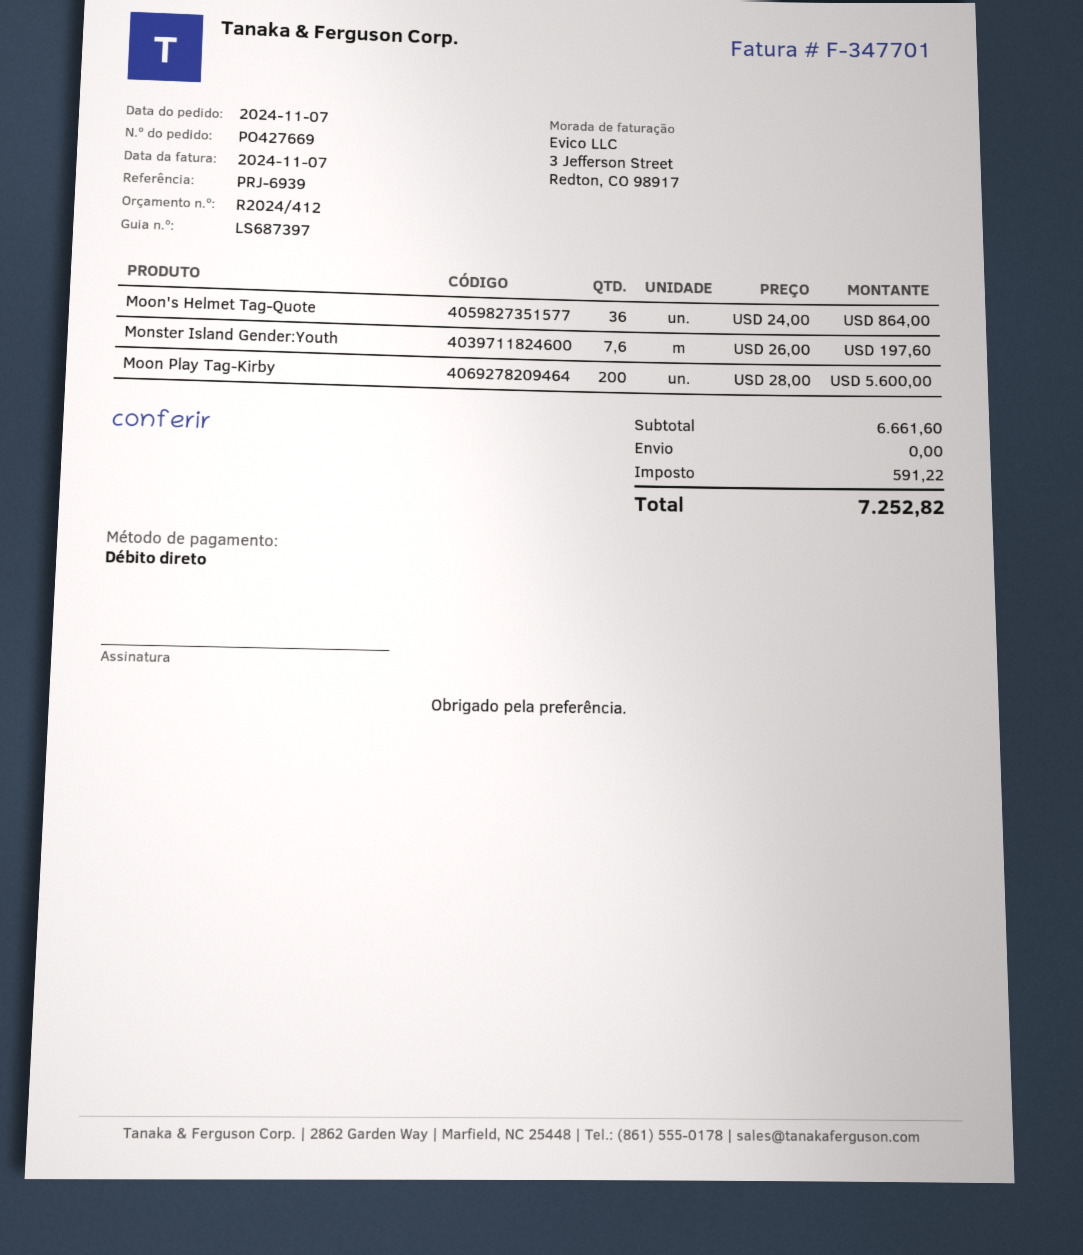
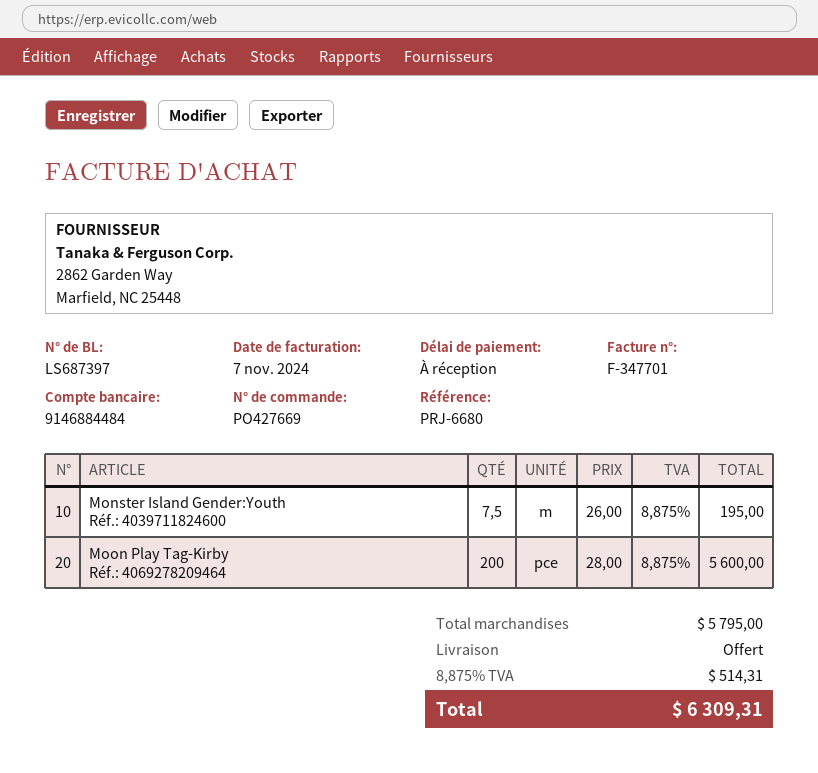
reference: PRJ-6939 -> PRJ-6680
Moon's Helmet Tag-Quote: 36 x 24.00 = 864.00 -> none
Monster Island Gender:Youth: 7.6 x 26.00 = 197.60 -> 7.5 x 26.00 = 195.00
subtotal: 6661.60 -> 5795.00
tax: 591.22 -> 514.31
total: 7252.82 -> 6309.31

